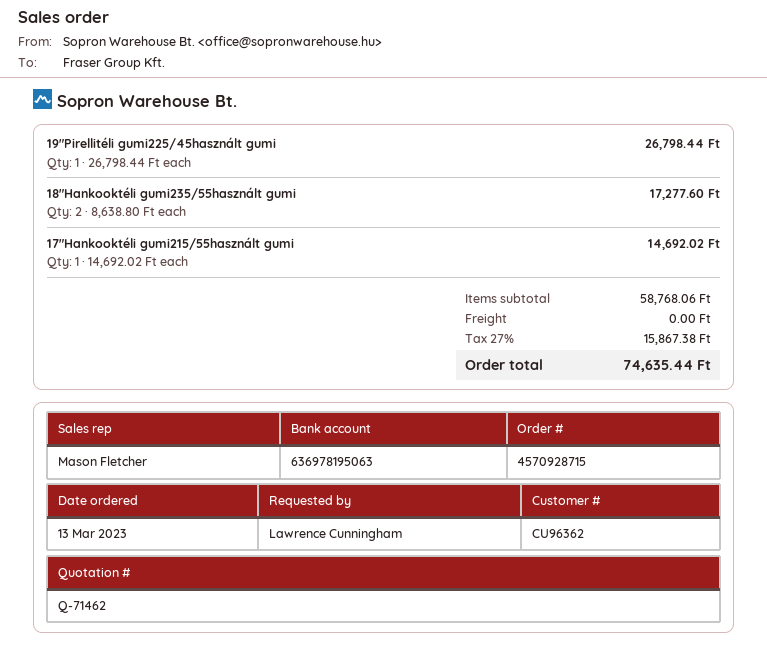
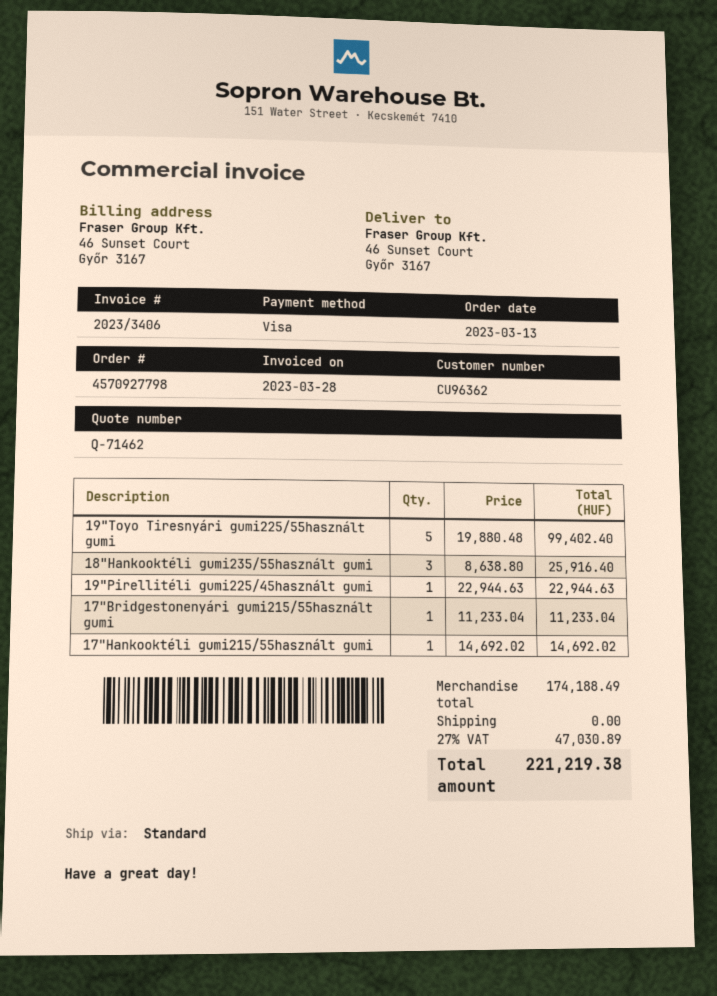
order number: 4570928715 -> 4570927798
19"Pirellitéli gumi225/45használt gumi: 1 x 26798.44 = 26798.44 -> 1 x 22944.63 = 22944.63
18"Hankooktéli gumi235/55használt gumi: 2 x 8638.80 = 17277.60 -> 3 x 8638.80 = 25916.40
19"Toyo Tiresnyári gumi225/55használt gumi: none -> 5 x 19880.48 = 99402.40
17"Bridgestonenyári gumi215/55használt gumi: none -> 1 x 11233.04 = 11233.04
subtotal: 58768.06 -> 174188.49
tax: 27% = 15867.38 -> 27% = 47030.89
total: 74635.44 -> 221219.38

